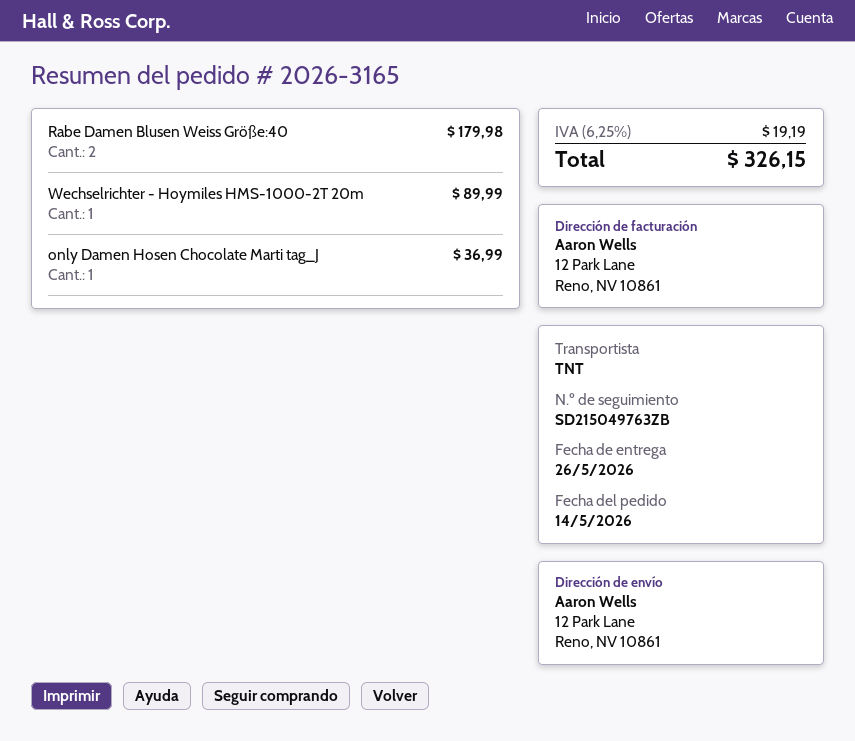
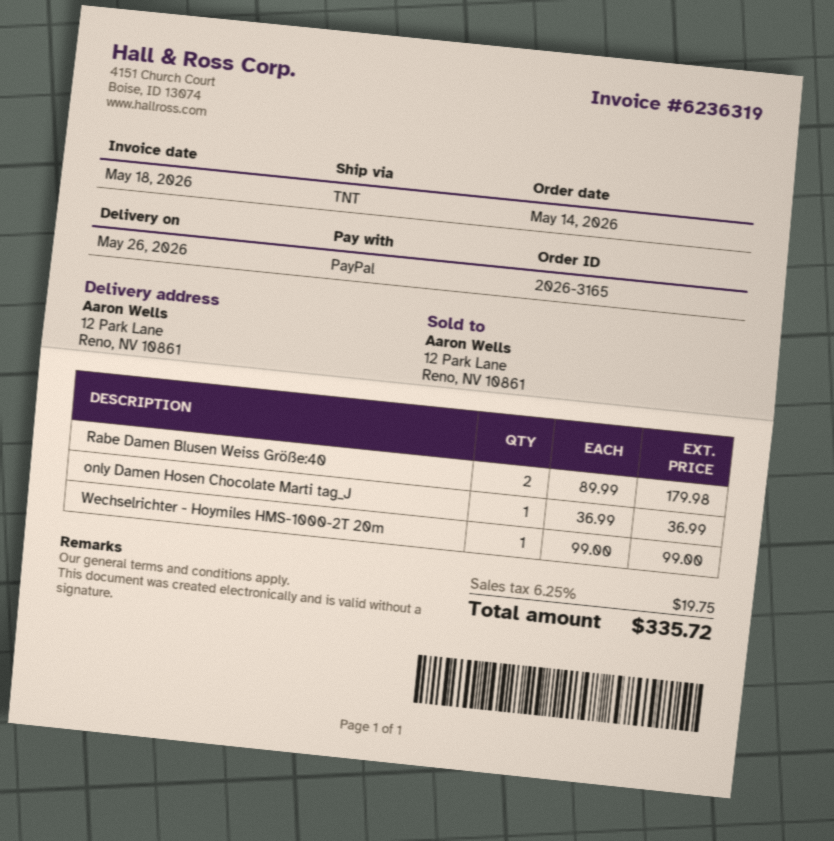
Wechselrichter - Hoymiles HMS-1000-2T 20m: 1 for 89.99 -> 1 for 99.00
tax: 6.25% = 19.19 -> 6.25% = 19.75
total: 326.15 -> 335.72

